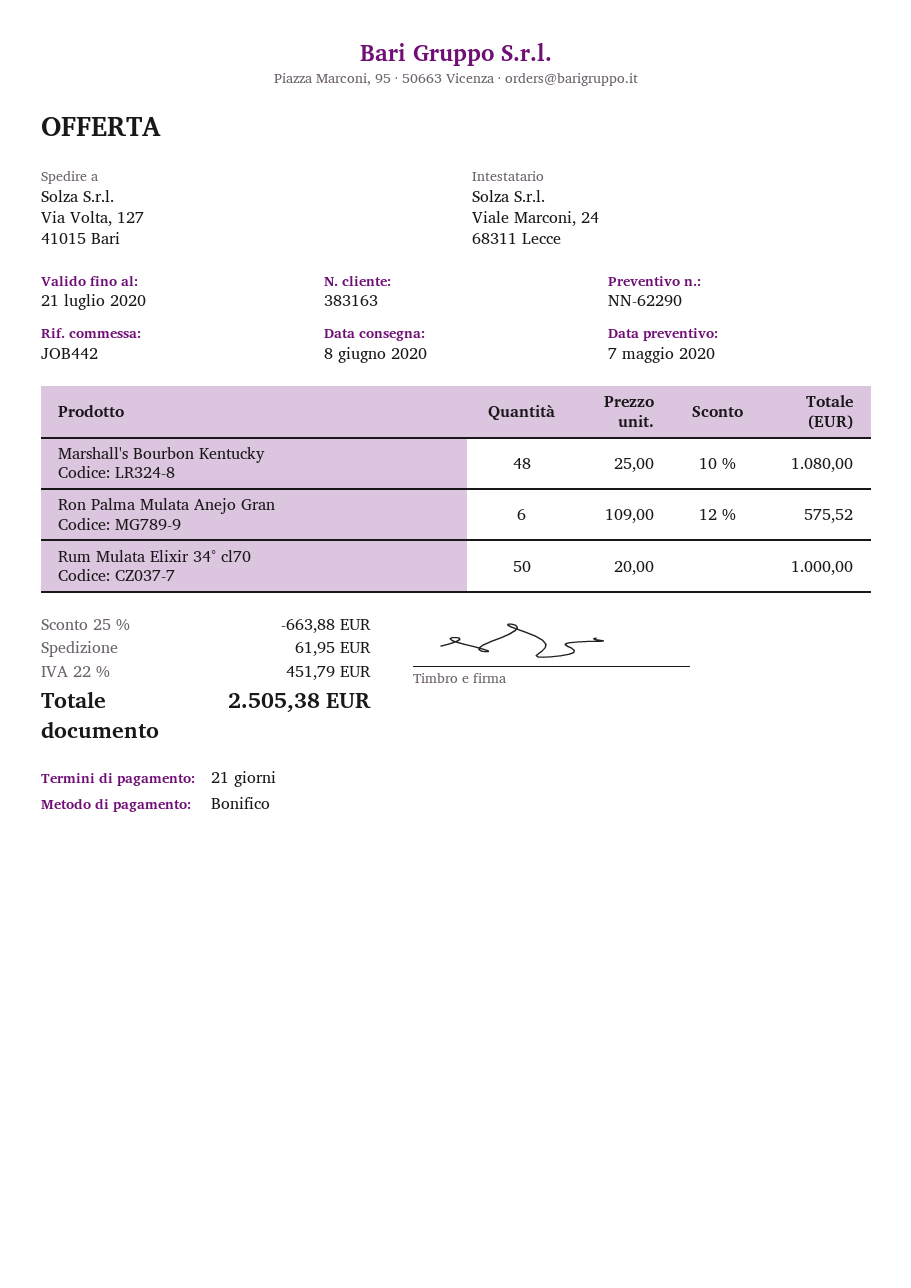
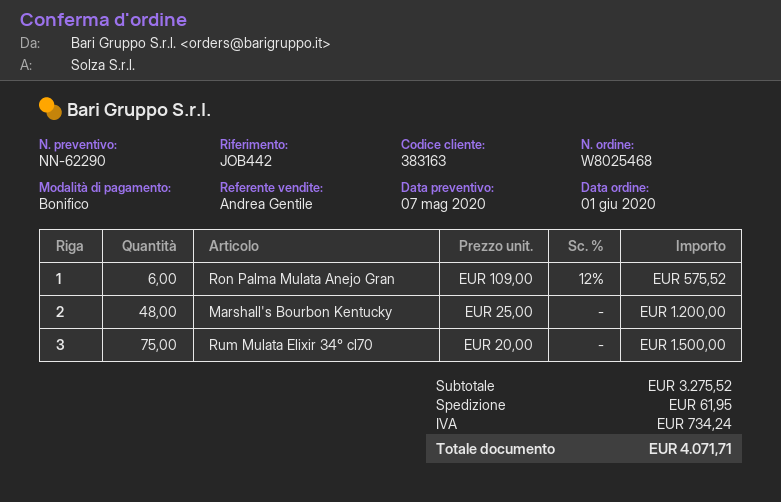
Marshall's Bourbon Kentucky: 48 x 25.00 - 10% = 1080.00 -> 48 x 25.00 = 1200.00
Rum Mulata Elixir 34° cl70: 50 x 20.00 = 1000.00 -> 75 x 20.00 = 1500.00
discount: 25% = 663.88 -> none
tax: 451.79 -> 734.24
total: 2505.38 -> 4071.71

